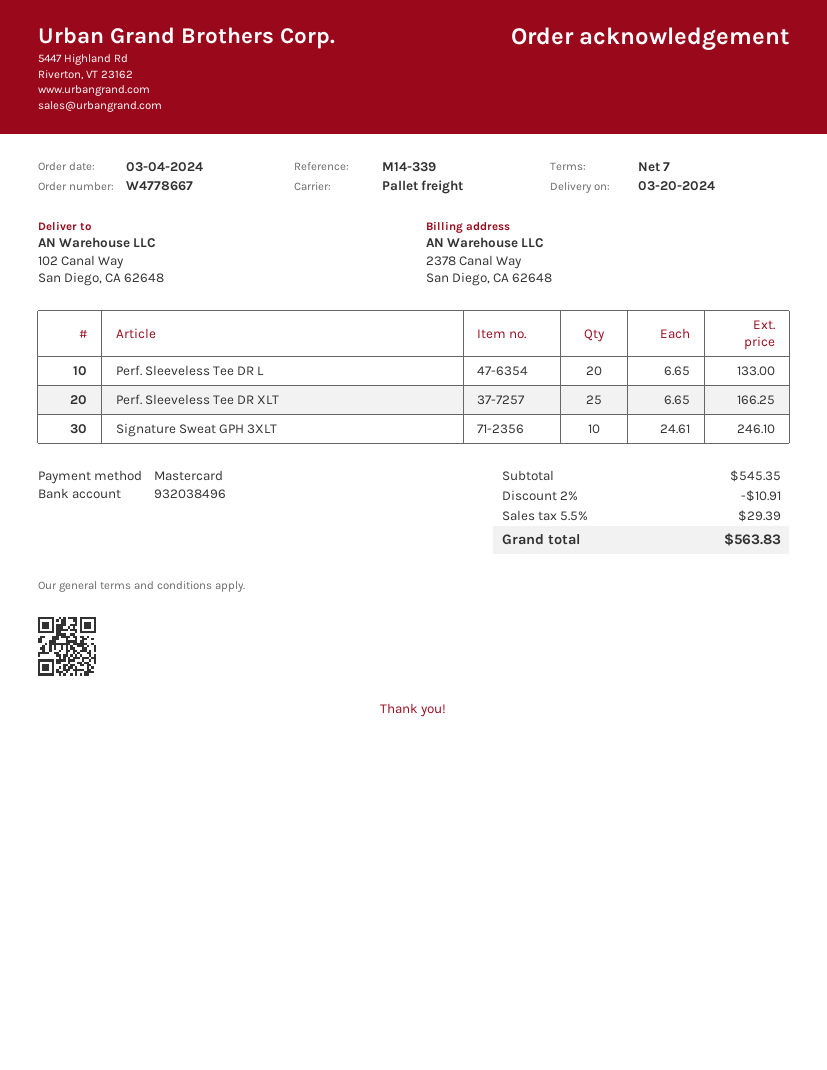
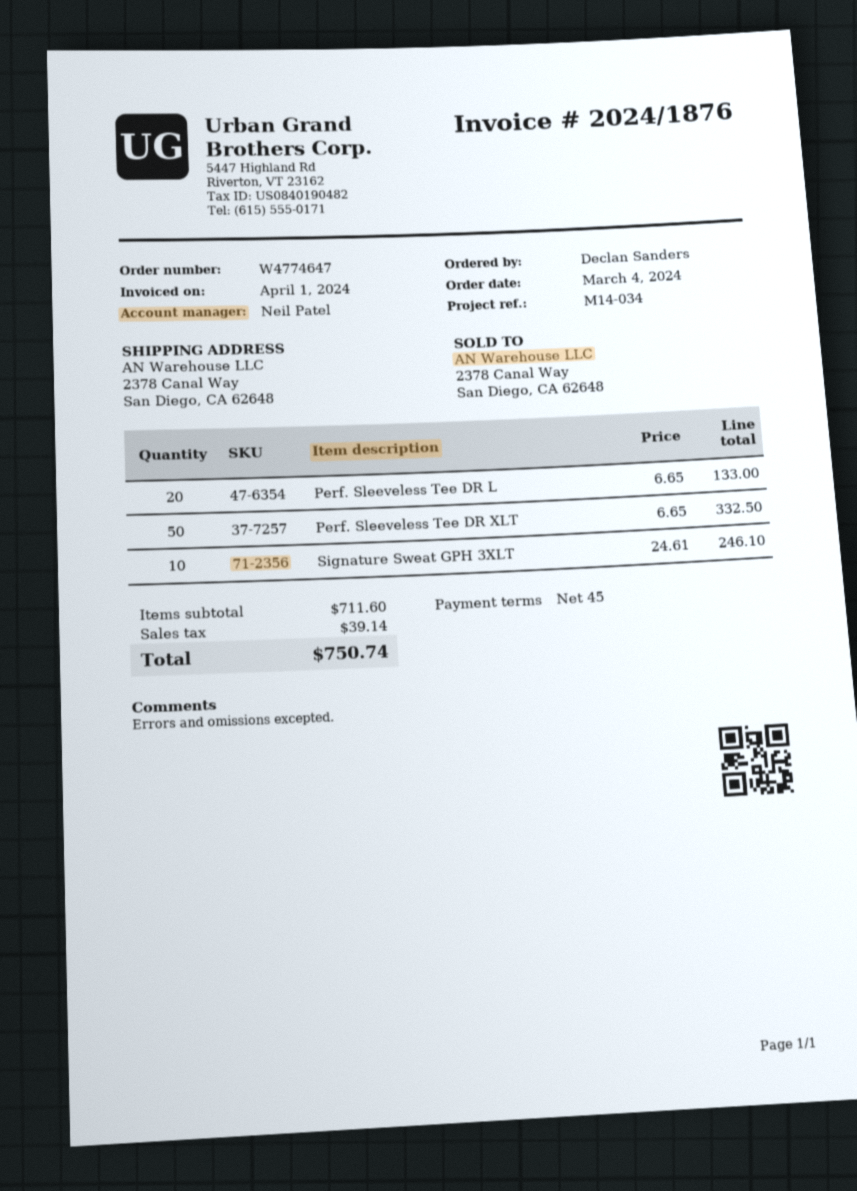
order number: W4778667 -> W4774647
payment terms: 7 days -> 45 days
reference: M14-339 -> M14-034
ship to: 102 Canal Way, San Diego, CA 62648 -> 2378 Canal Way, San Diego, CA 62648
Perf. Sleeveless Tee DR XLT: 25 x 6.65 = 166.25 -> 50 x 6.65 = 332.50
subtotal: 545.35 -> 711.60
discount: 2% = 10.91 -> none
tax: 29.39 -> 39.14
total: 563.83 -> 750.74

